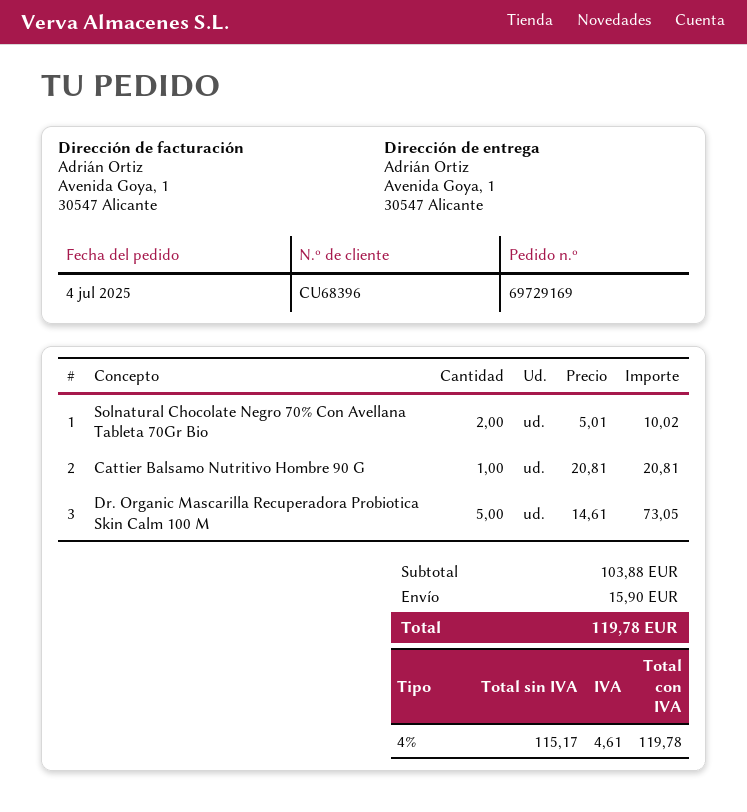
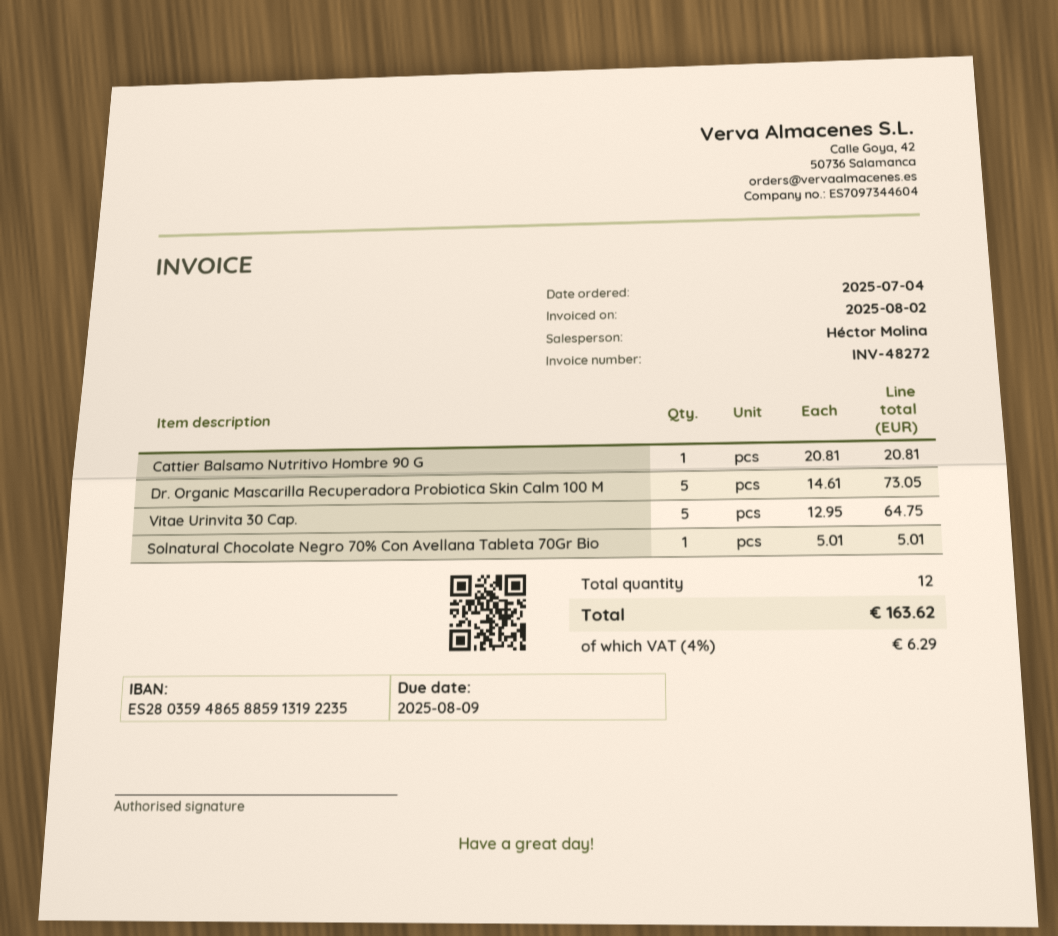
Solnatural Chocolate Negro 70% Con Avellana Tableta 70Gr Bio: 2 x 5.01 = 10.02 -> 1 x 5.01 = 5.01
Vitae Urinvita 30 Cap.: none -> 5 x 12.95 = 64.75
shipping: 15.90 -> none
tax: 4% = 4.61 -> 4% = 6.29
total: 119.78 -> 163.62

